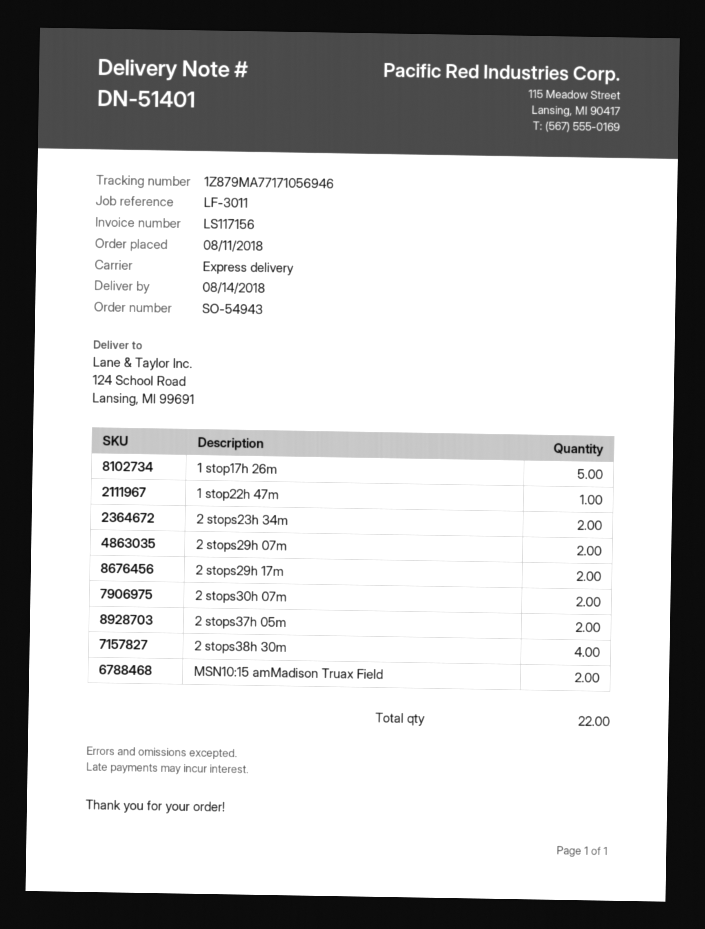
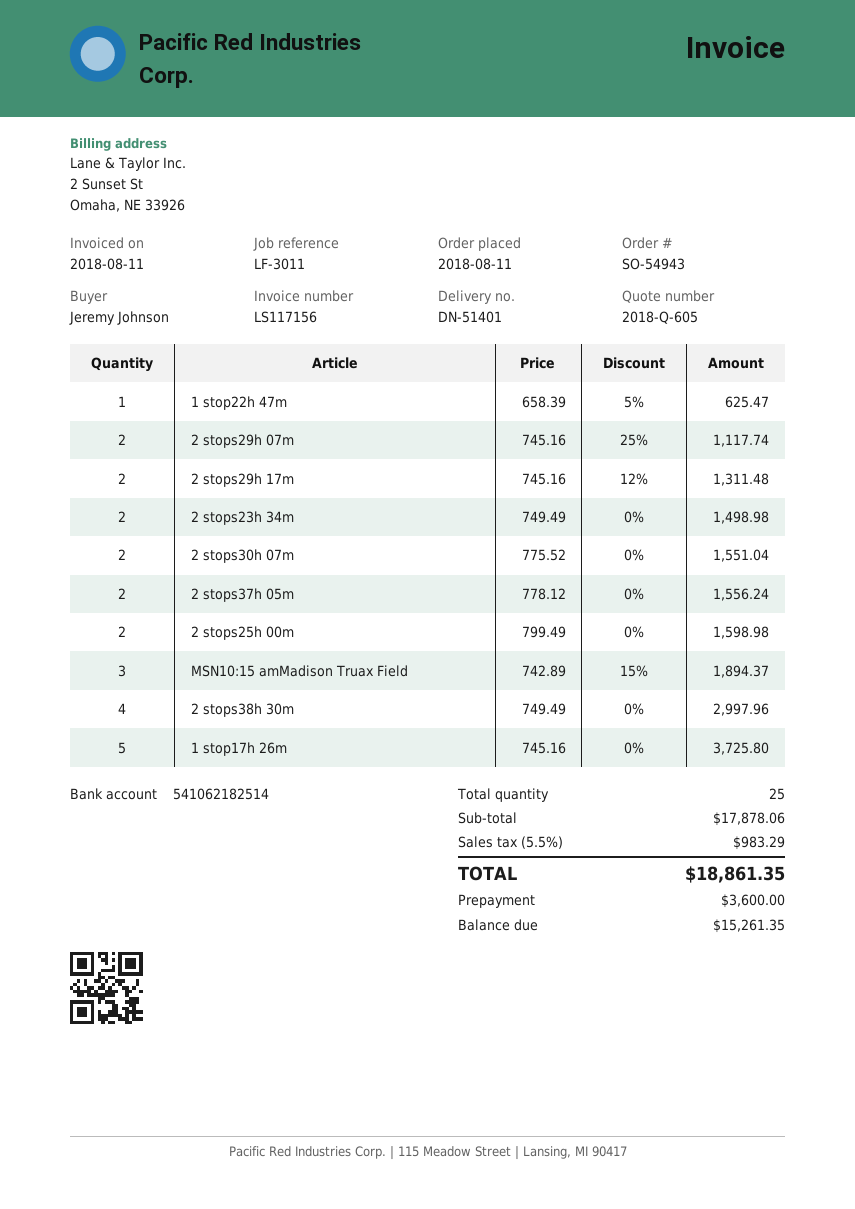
MSN10:15 amMadison Truax Field: 2 -> 3
2 stops25h 00m: none -> 2
total quantity: 22 -> 25

